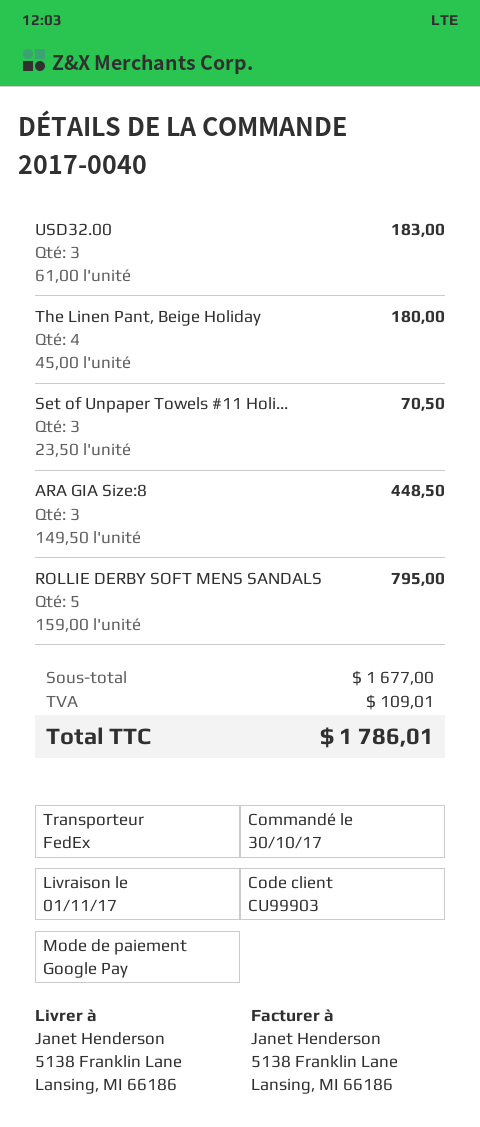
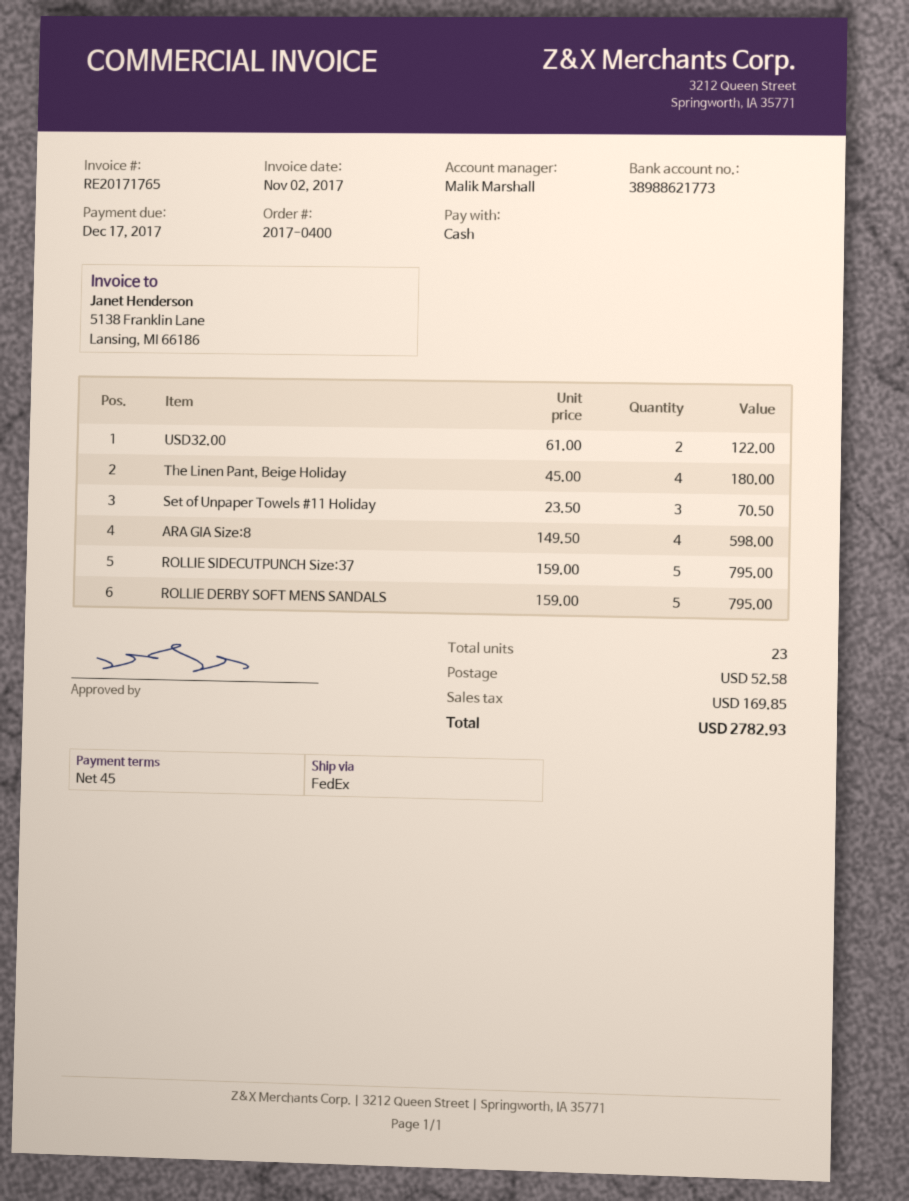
order number: 2017-0040 -> 2017-0400
payment method: Google Pay -> cash
USD32.00: 3 x 61.00 = 183.00 -> 2 x 61.00 = 122.00
ARA GIA Size:8: 3 x 149.50 = 448.50 -> 4 x 149.50 = 598.00
ROLLIE SIDECUTPUNCH Size:37: none -> 5 x 159.00 = 795.00
shipping: none -> 52.58
tax: 109.01 -> 169.85
total: 1786.01 -> 2782.93

